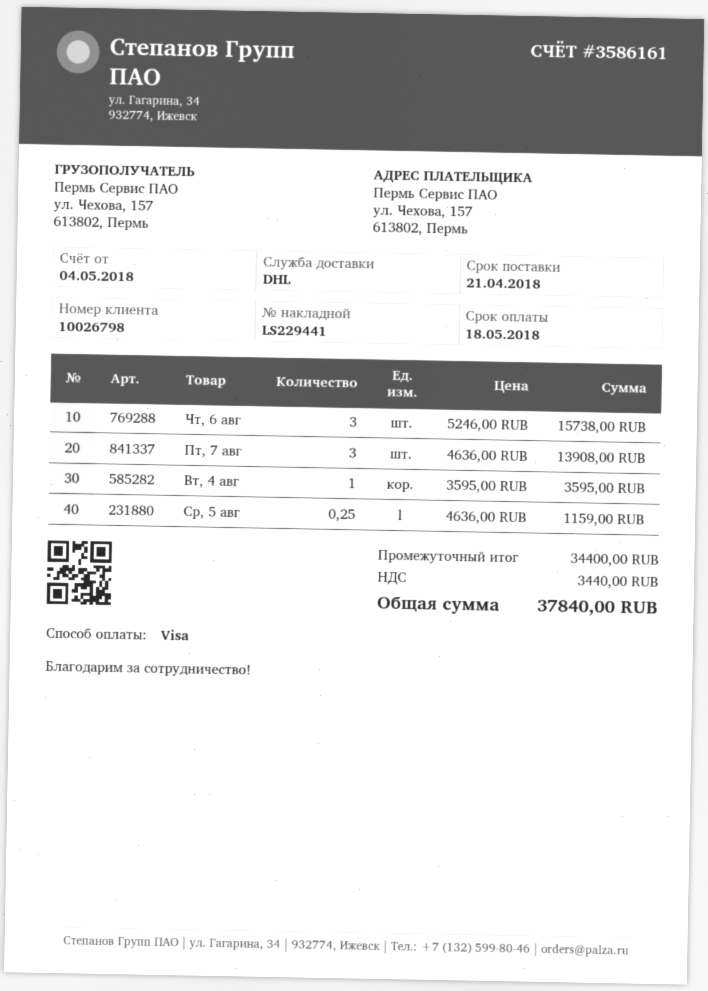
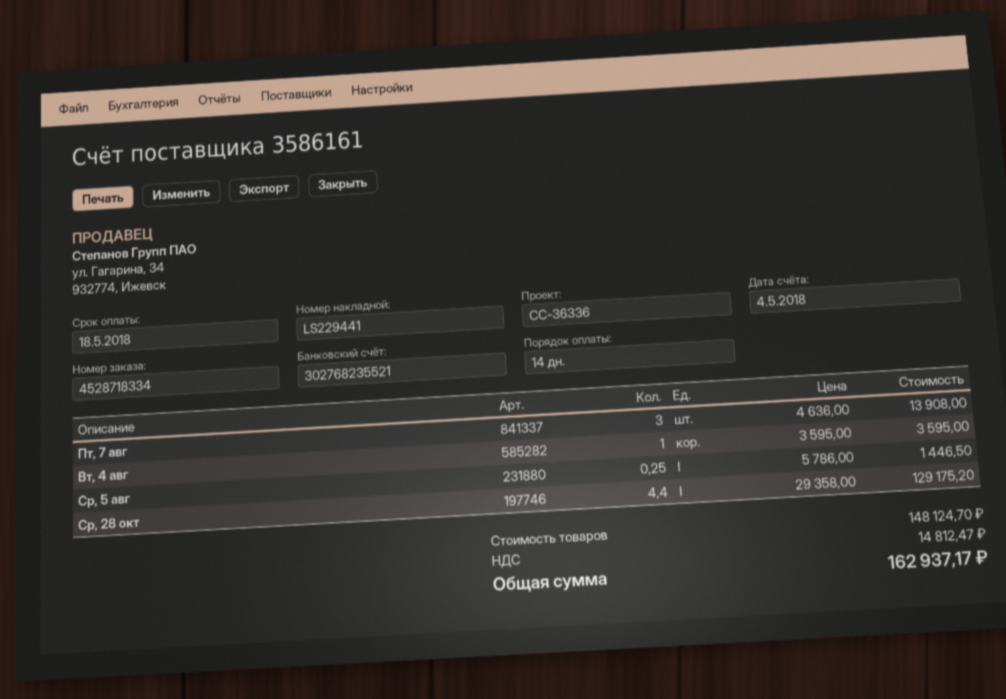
Чт, 6 авг: 3 x 5246.00 = 15738.00 -> none
Ср, 5 авг: 0.25 x 4636.00 = 1159.00 -> 0.25 x 5786.00 = 1446.50
Ср, 28 окт: none -> 4.4 x 29358.00 = 129175.20
subtotal: 34400.00 -> 148124.70
tax: 3440.00 -> 14812.47
total: 37840.00 -> 162937.17

